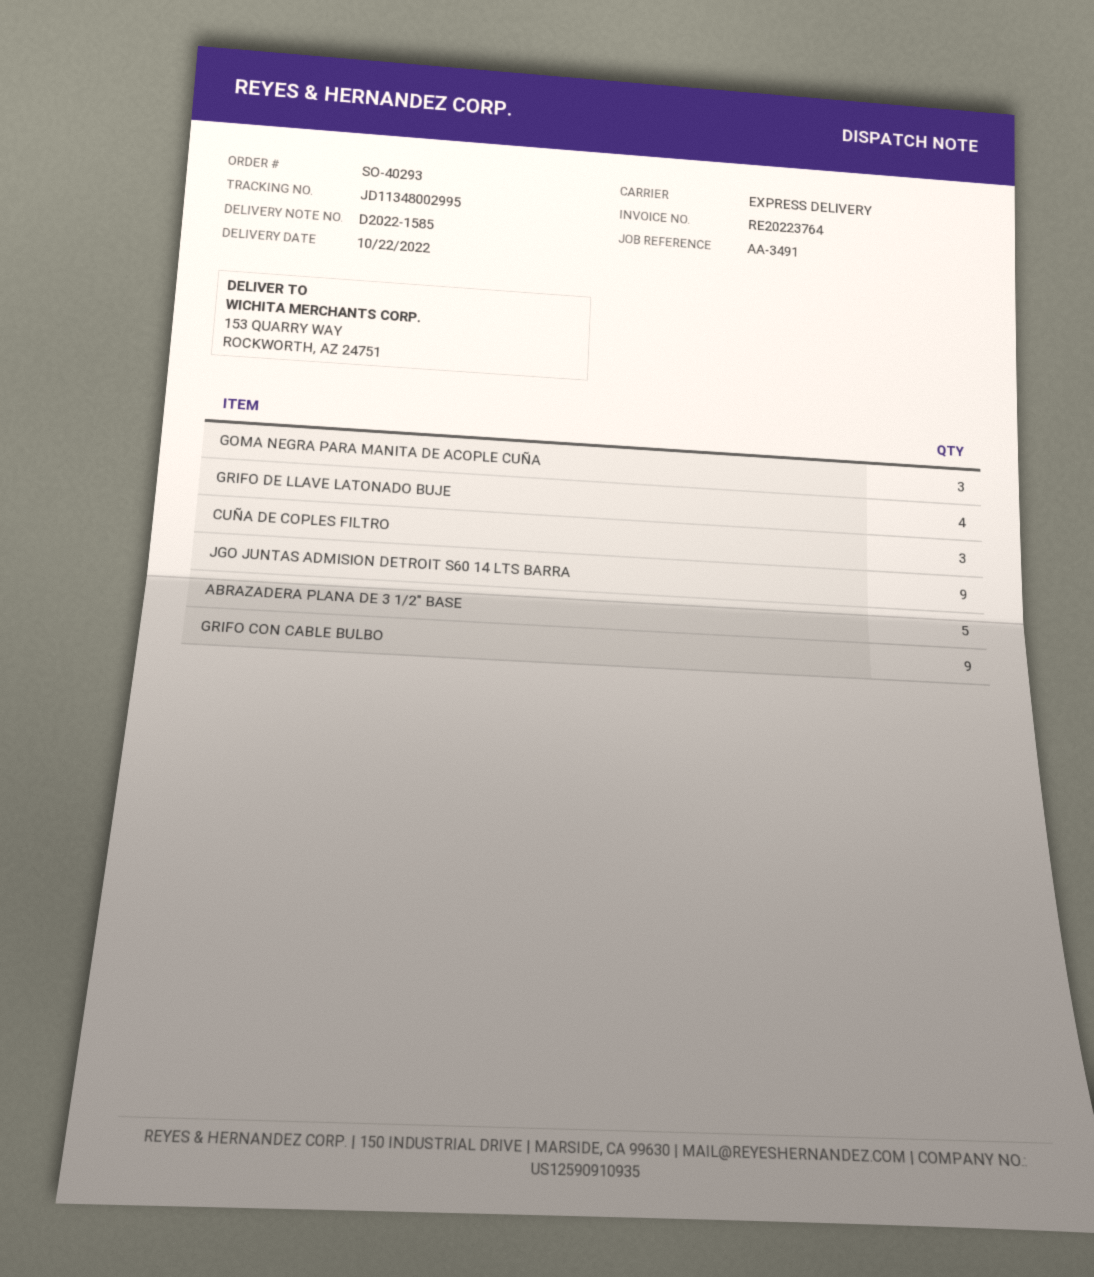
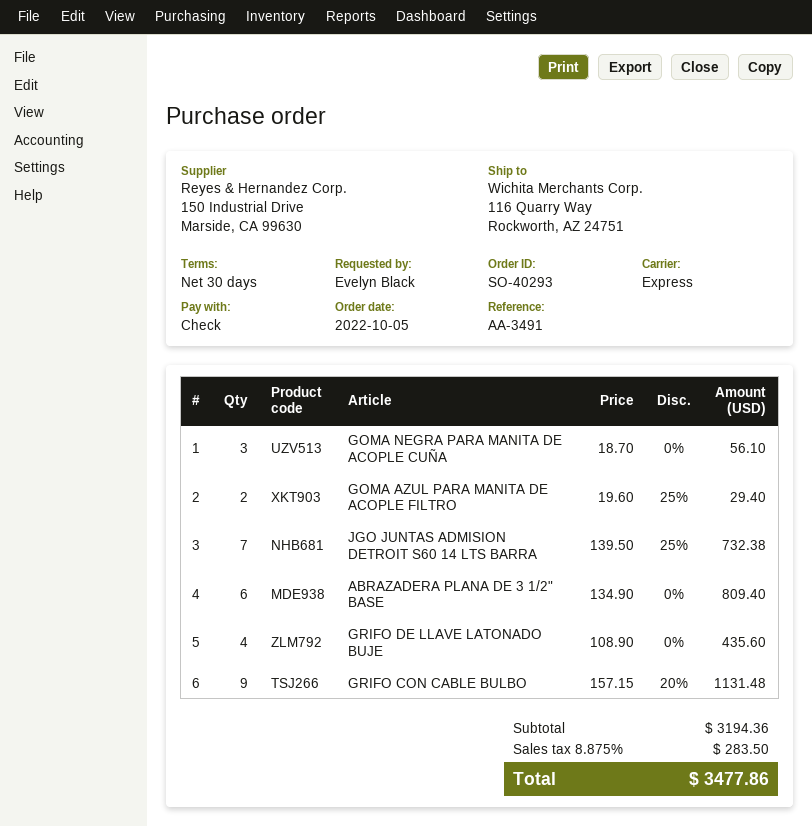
ship to: 153 QUARRY WAY, ROCKWORTH, AZ 24751 -> 116 Quarry Way, Rockworth, AZ 24751
CUÑA DE COPLES FILTRO: 3 -> none
JGO JUNTAS ADMISION DETROIT S60 14 LTS BARRA: 9 -> 7
ABRAZADERA PLANA DE 3 1/2" BASE: 5 -> 6
GOMA AZUL PARA MANITA DE ACOPLE FILTRO: none -> 2

